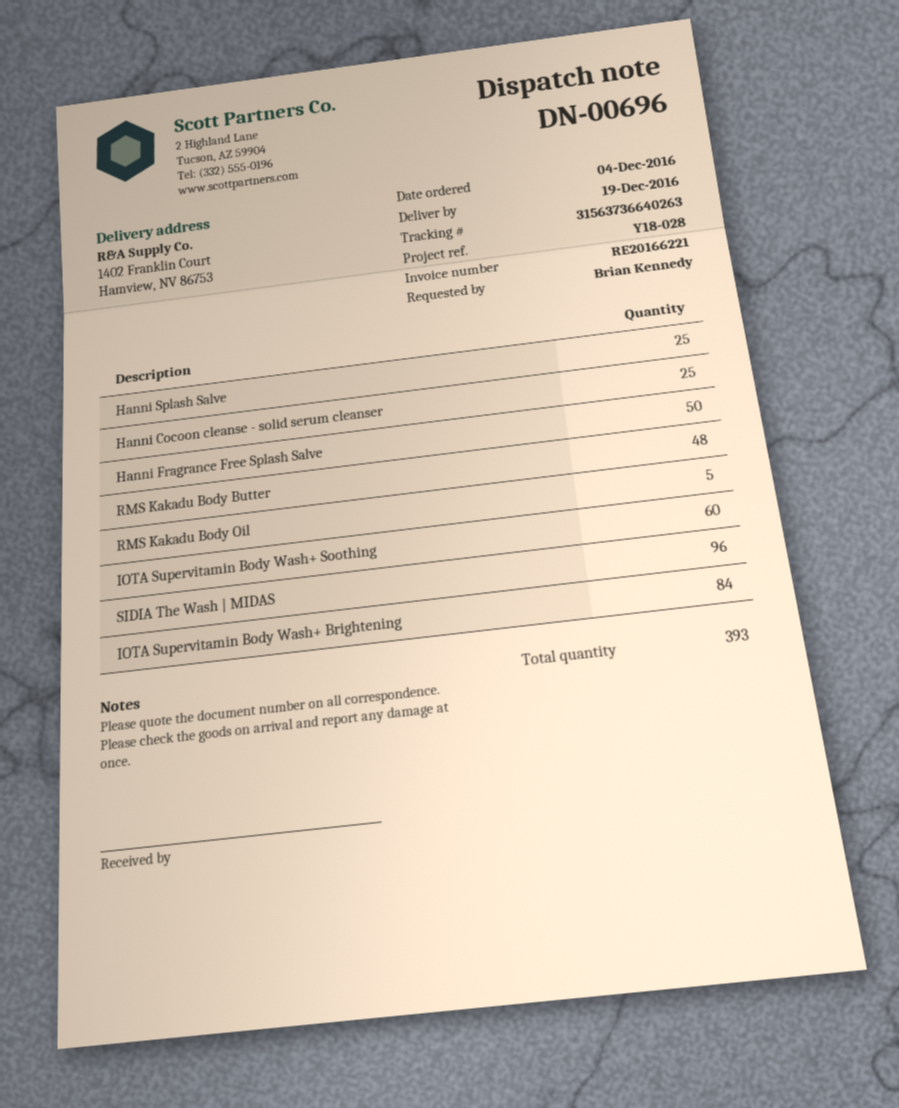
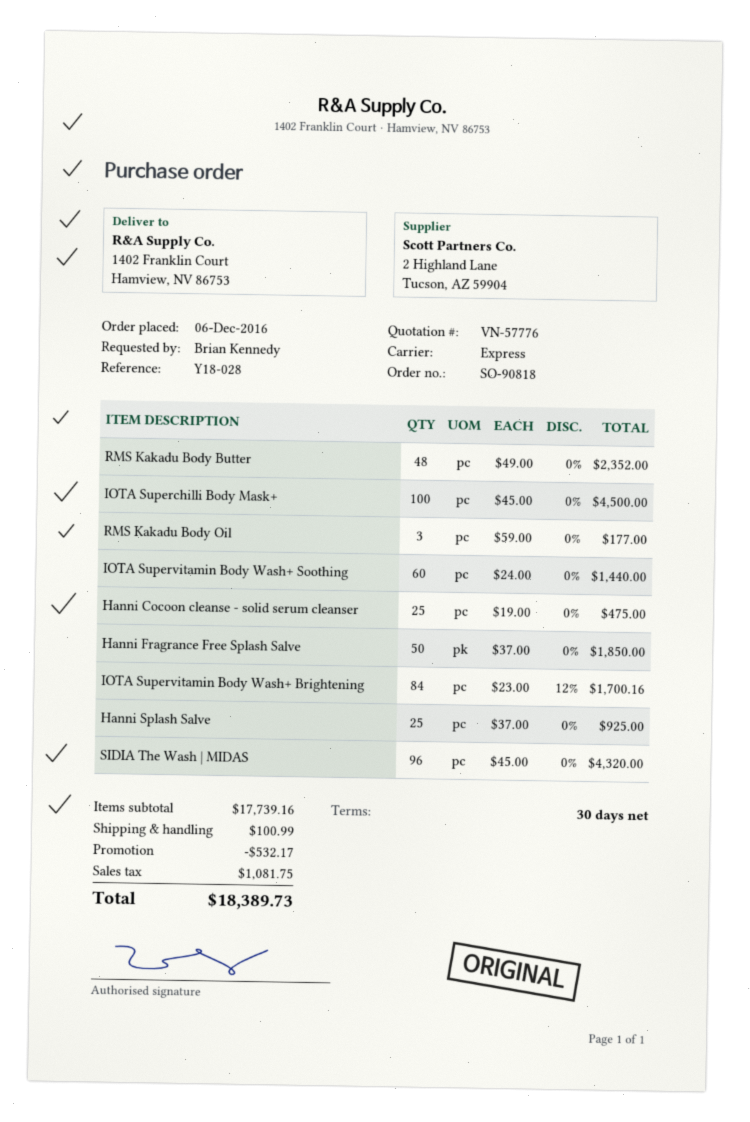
order date: 2016-12-04 -> 2016-12-06
RMS Kakadu Body Oil: 5 -> 3
IOTA Superchilli Body Mask+: none -> 100

